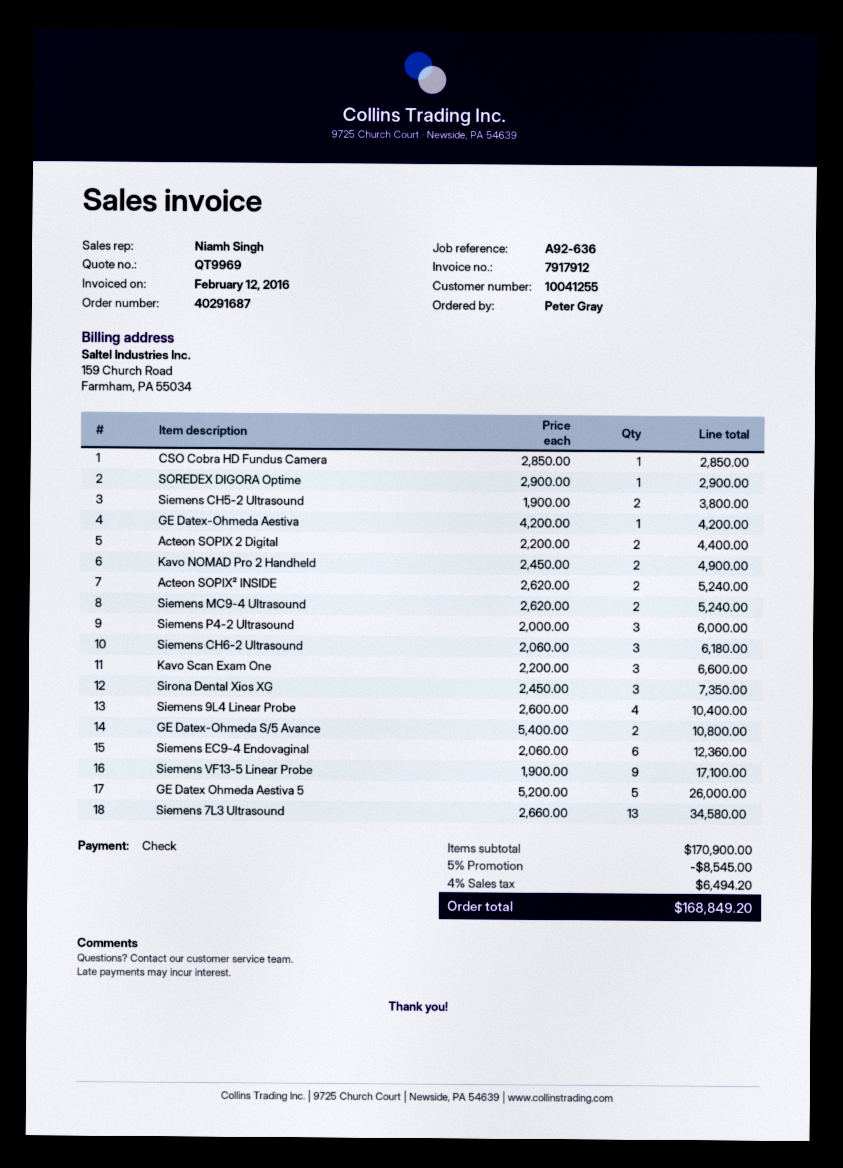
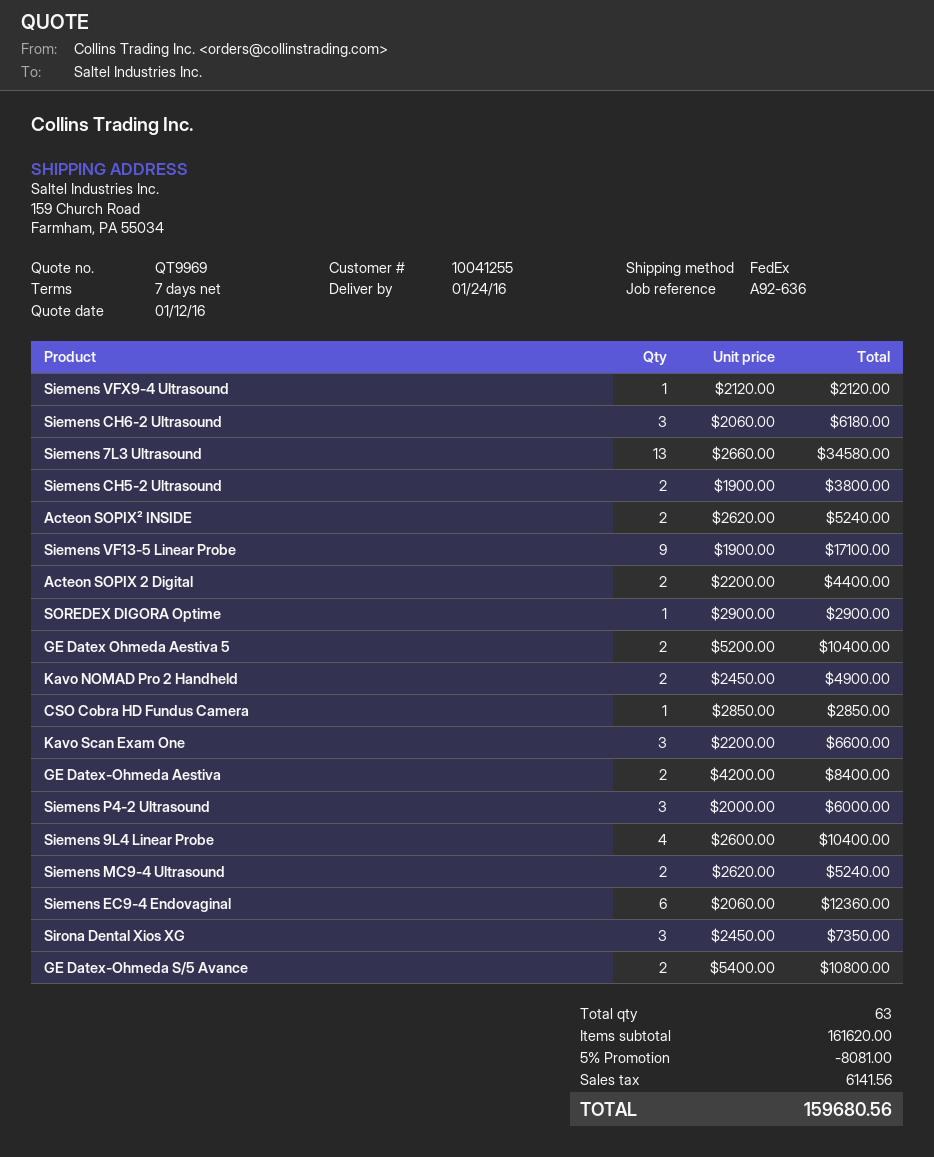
GE Datex-Ohmeda Aestiva: 1 x 4200.00 = 4200.00 -> 2 x 4200.00 = 8400.00
GE Datex Ohmeda Aestiva 5: 5 x 5200.00 = 26000.00 -> 2 x 5200.00 = 10400.00
Siemens VFX9-4 Ultrasound: none -> 1 x 2120.00 = 2120.00
subtotal: 170900.00 -> 161620.00
discount: 5% = 8545.00 -> 5% = 8081.00
tax: 6494.20 -> 6141.56
total: 168849.20 -> 159680.56

